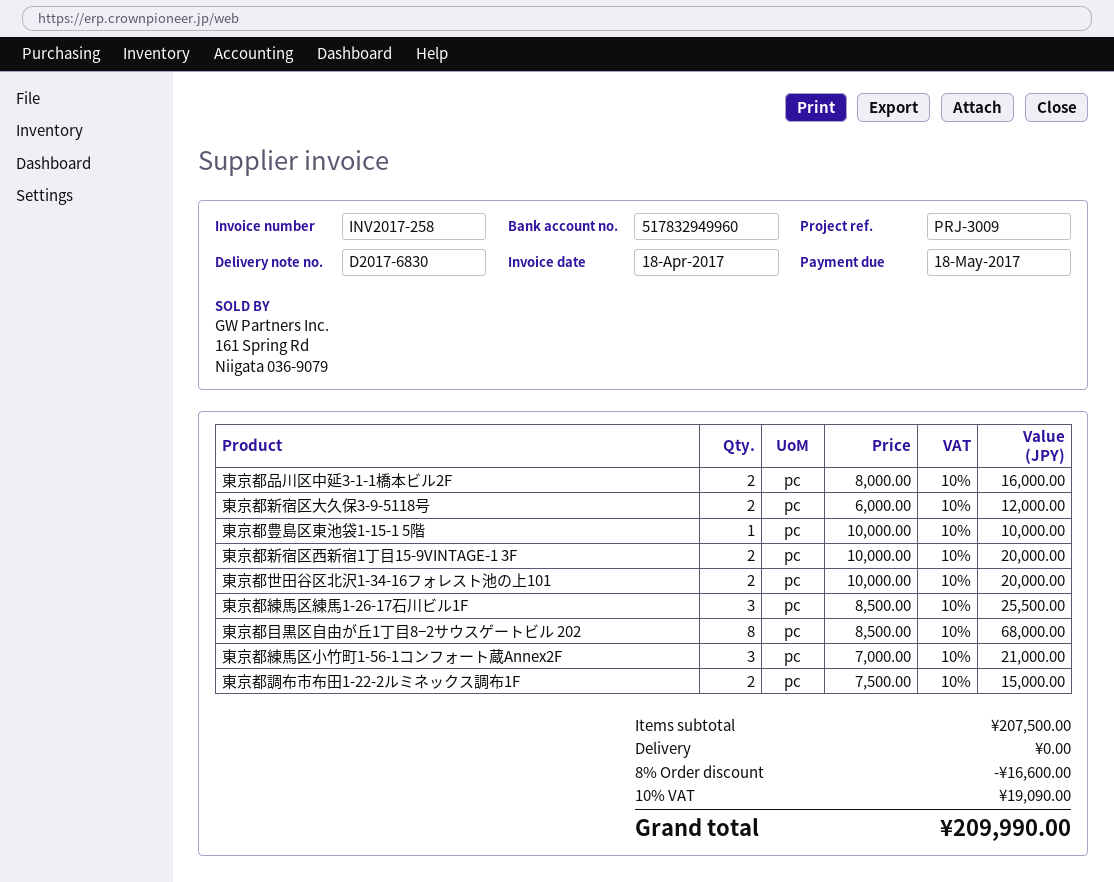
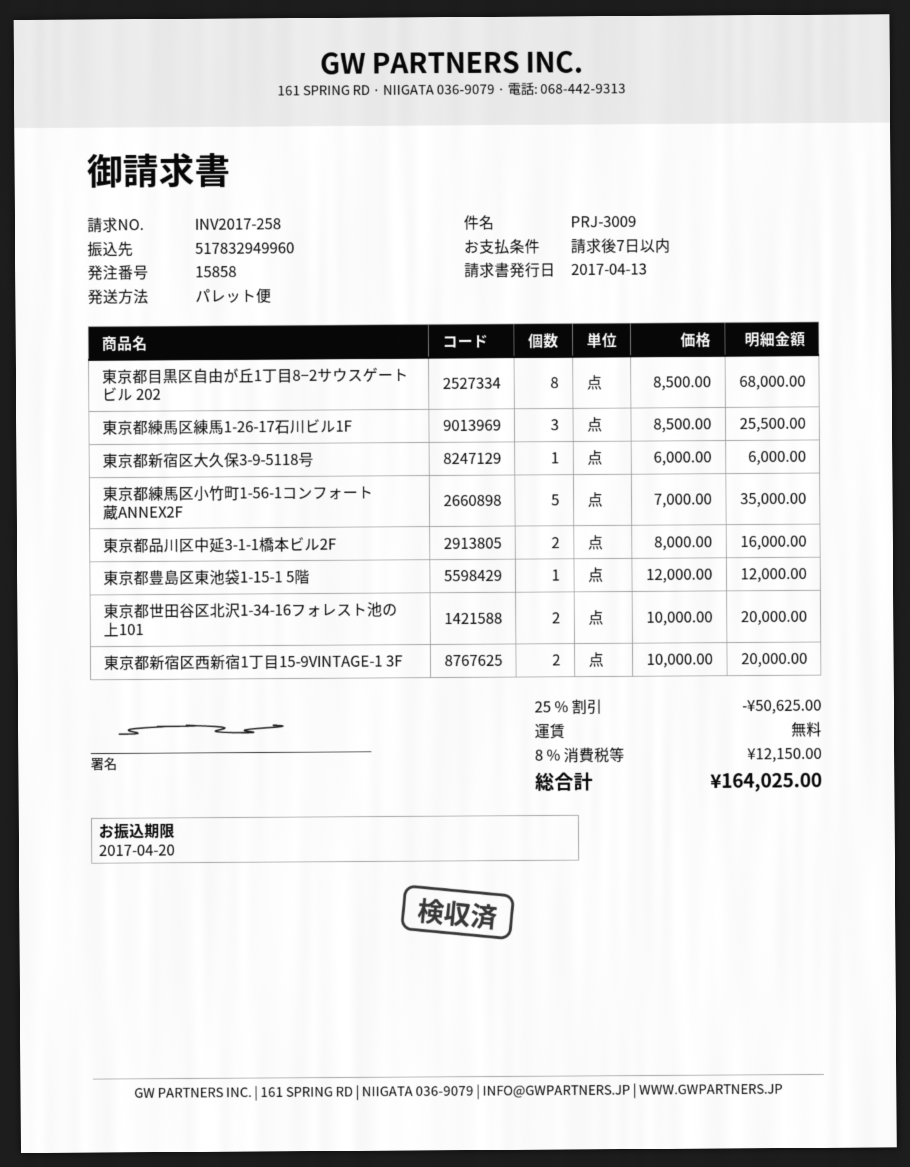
invoice date: 2017-04-18 -> 2017-04-13
due date: 2017-05-18 -> 2017-04-20
東京都新宿区大久保3-9-5118号: 2 x 6000.00 = 12000.00 -> 1 x 6000.00 = 6000.00
東京都豊島区東池袋1-15-1 5階: 1 x 10000.00 = 10000.00 -> 1 x 12000.00 = 12000.00
東京都練馬区小竹町1-56-1コンフォート蔵Annex2F: 3 x 7000.00 = 21000.00 -> 5 x 7000.00 = 35000.00
東京都調布市布田1-22-2ルミネックス調布1F: 2 x 7500.00 = 15000.00 -> none
discount: 8% = 16600.00 -> 25% = 50625.00
tax: 10% = 19090.00 -> 8% = 12150.00
total: 209990.00 -> 164025.00

